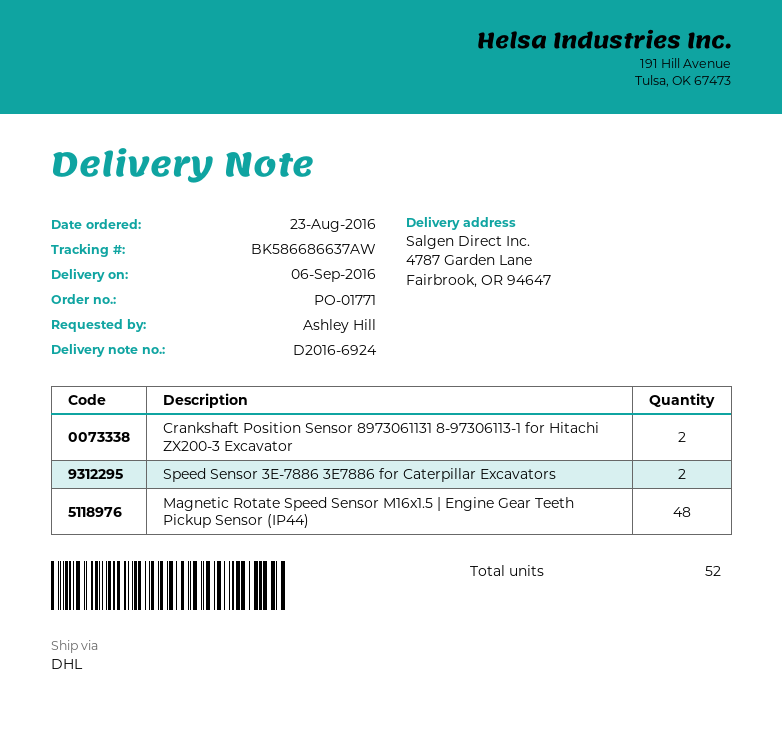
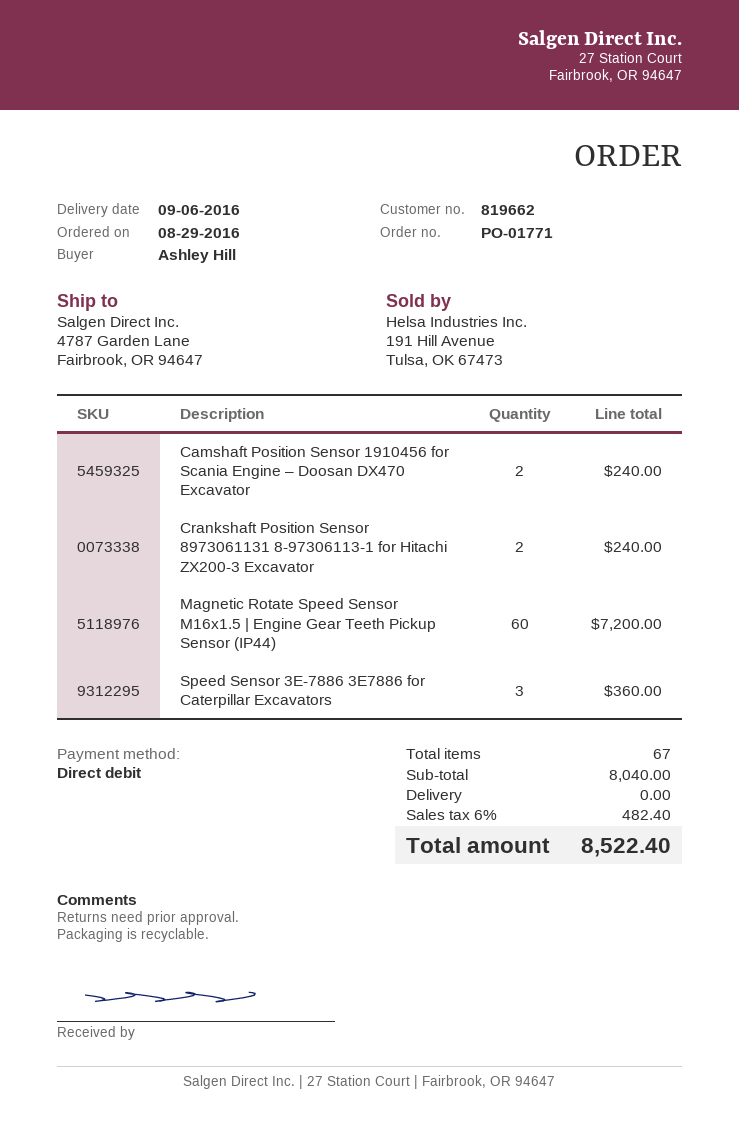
order date: 2016-08-23 -> 2016-08-29
Speed Sensor 3E-7886 3E7886 for Caterpillar Excavators: 2 -> 3
Magnetic Rotate Speed Sensor M16x1.5 | Engine Gear Teeth Pickup Sensor (IP44): 48 -> 60
Camshaft Position Sensor 1910456 for Scania Engine – Doosan DX470 Excavator: none -> 2
total quantity: 52 -> 67

